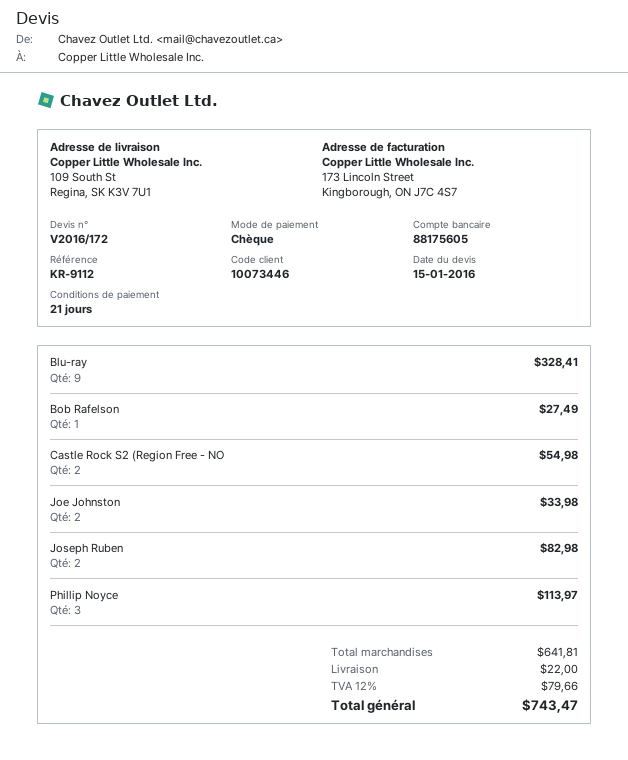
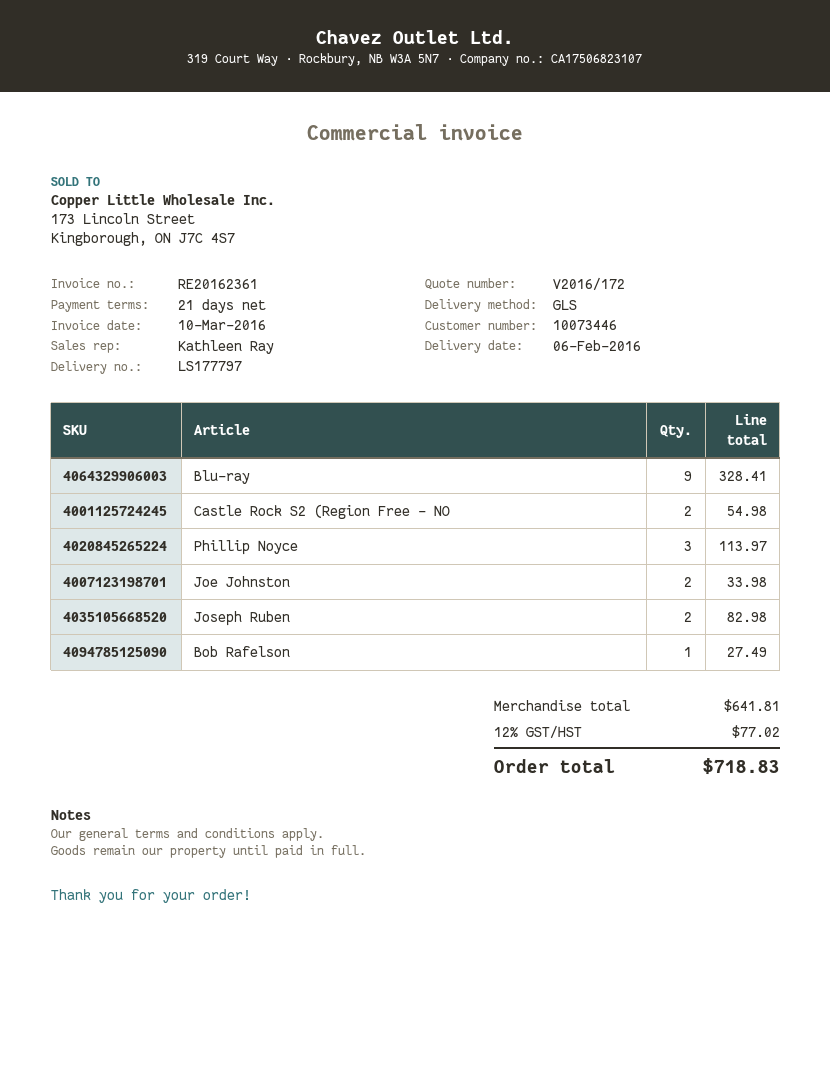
shipping: 22.00 -> none
tax: 12% = 79.66 -> 12% = 77.02
total: 743.47 -> 718.83

